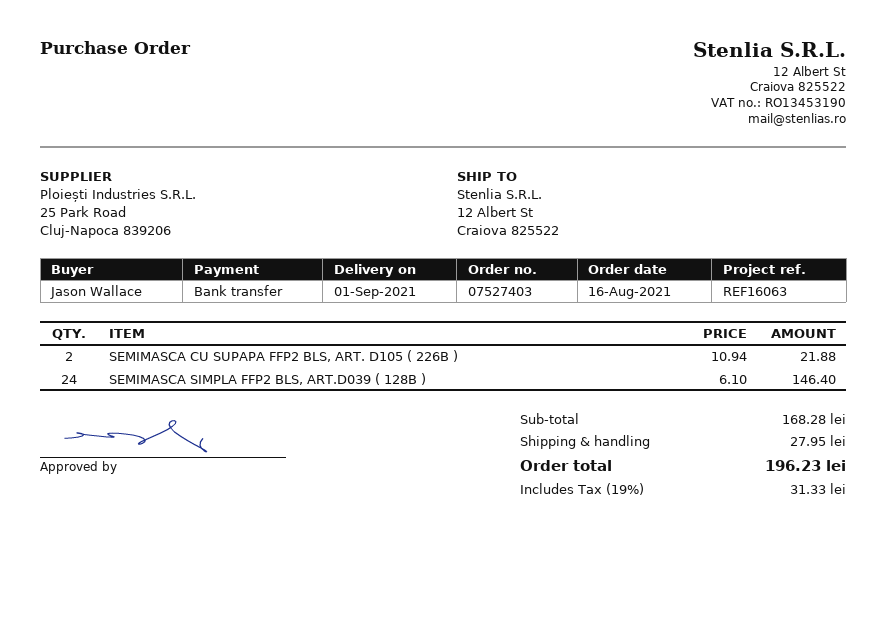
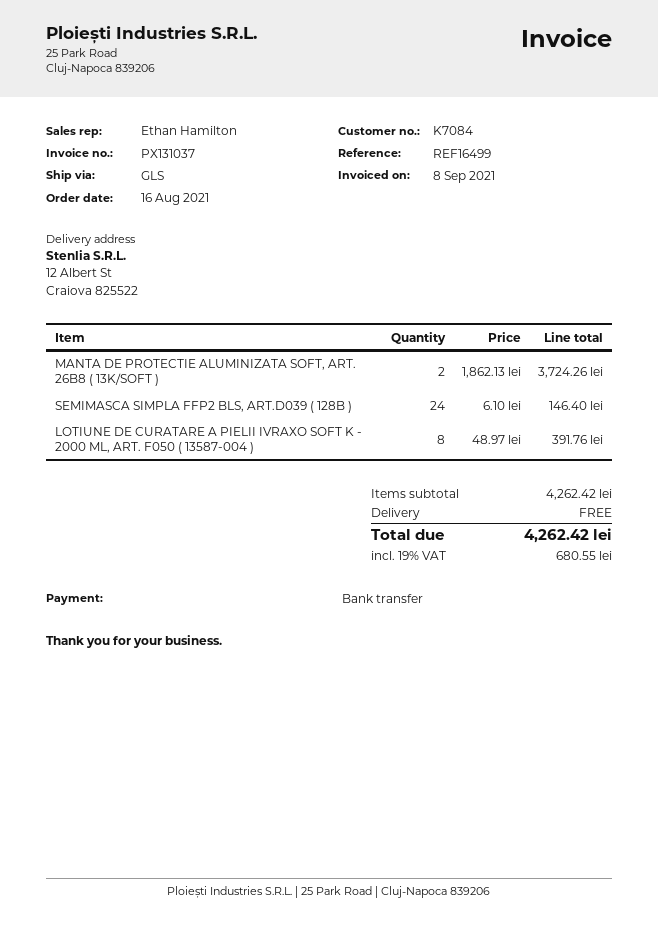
reference: REF16063 -> REF16499
SEMIMASCA CU SUPAPA FFP2 BLS, ART. D105 ( 226B ): 2 x 10.94 = 21.88 -> none
MANTA DE PROTECTIE ALUMINIZATA SOFT, ART. 26B8 ( 13K/SOFT ): none -> 2 x 1862.13 = 3724.26
LOTIUNE DE CURATARE A PIELII IVRAXO SOFT K - 2000 ML, ART. F050 ( 13587-004 ): none -> 8 x 48.97 = 391.76
subtotal: 168.28 -> 4262.42
shipping: 27.95 -> 0.00
tax: 19% = 31.33 -> 19% = 680.55
total: 196.23 -> 4262.42

